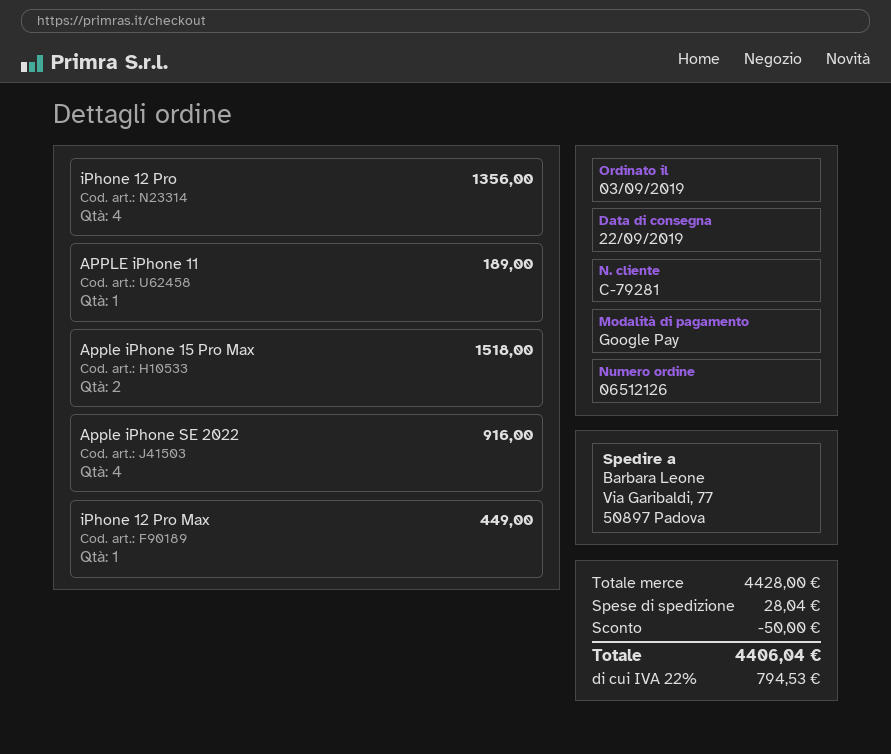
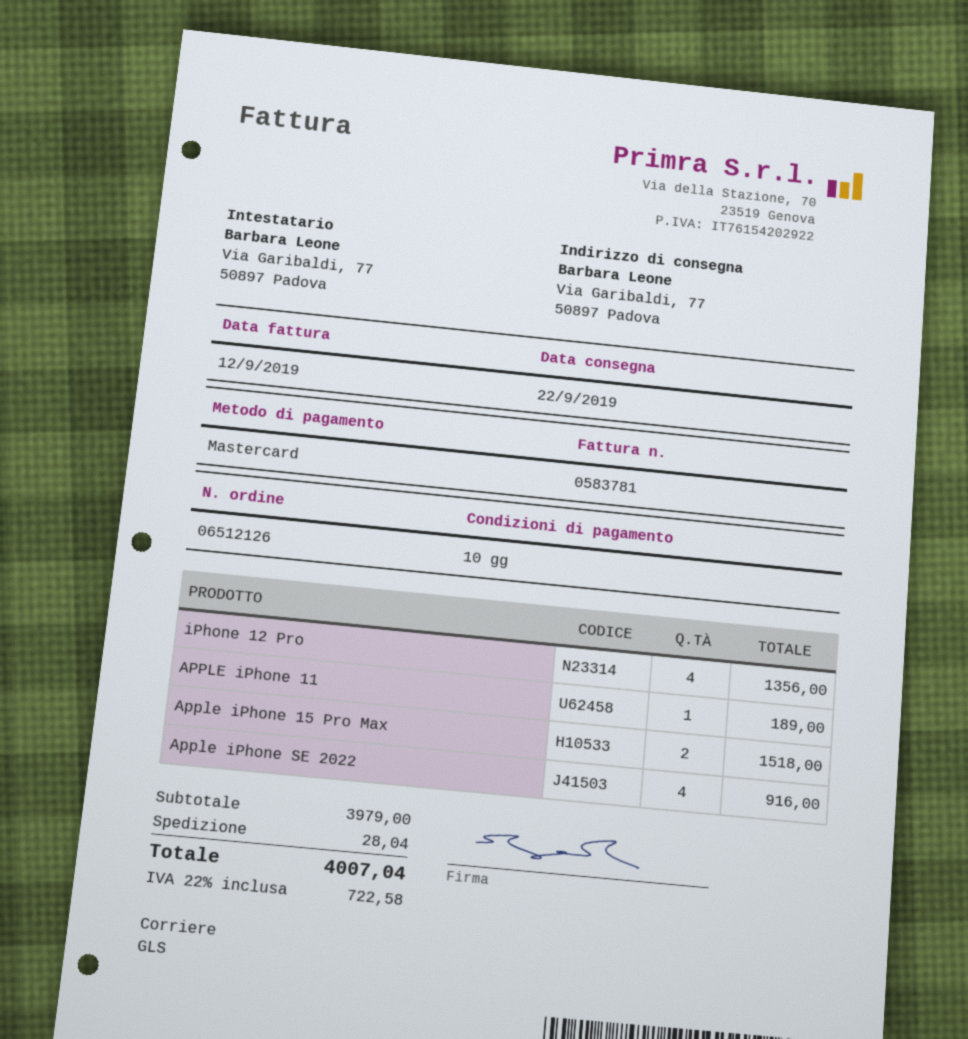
payment method: Google Pay -> Mastercard
iPhone 12 Pro Max: 1 for 449.00 -> none
subtotal: 4428.00 -> 3979.00
discount: 50.00 -> none
tax: 22% = 794.53 -> 22% = 722.58
total: 4406.04 -> 4007.04

